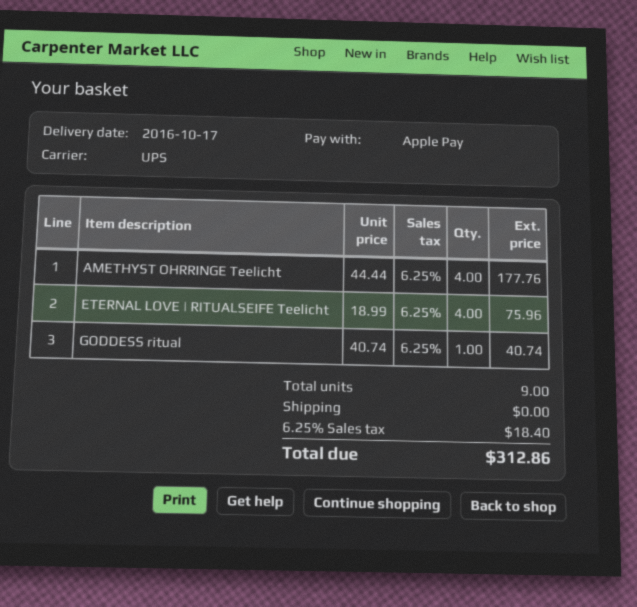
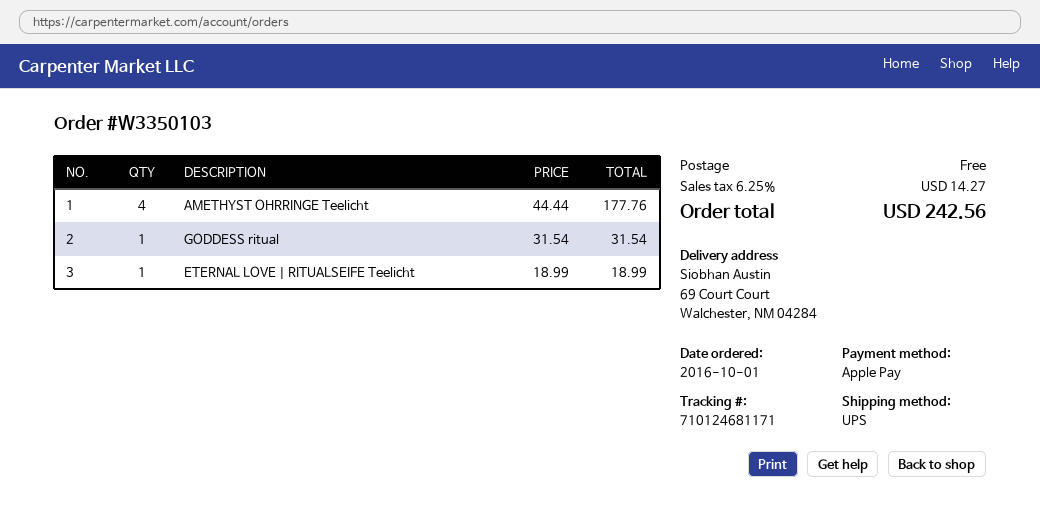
ETERNAL LOVE | RITUALSEIFE Teelicht: 4 x 18.99 = 75.96 -> 1 x 18.99 = 18.99
GODDESS ritual: 1 x 40.74 = 40.74 -> 1 x 31.54 = 31.54
tax: 6.25% = 18.40 -> 6.25% = 14.27
total: 312.86 -> 242.56

